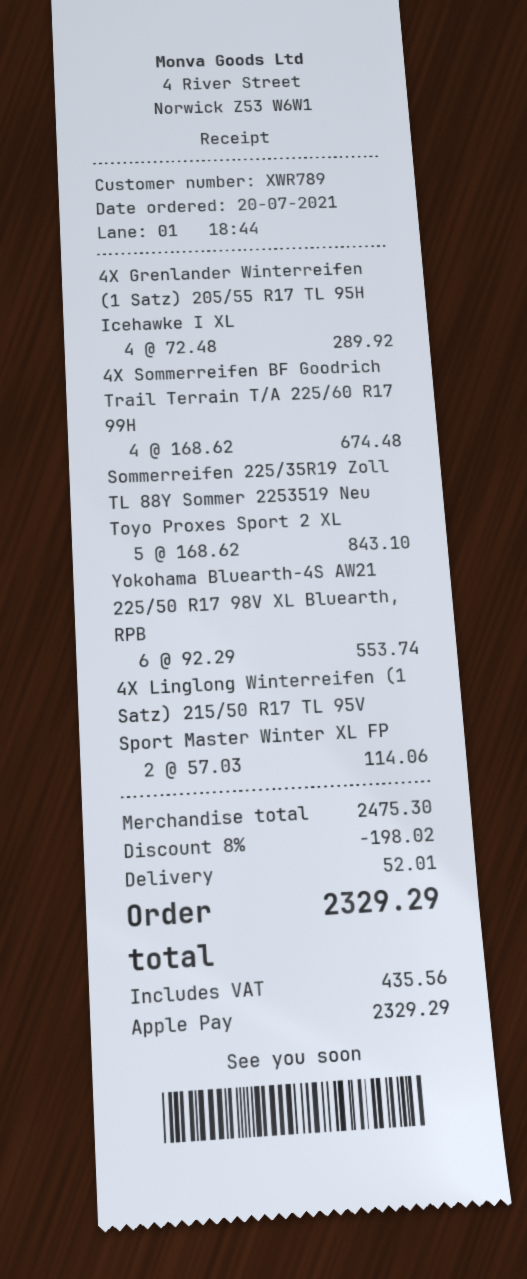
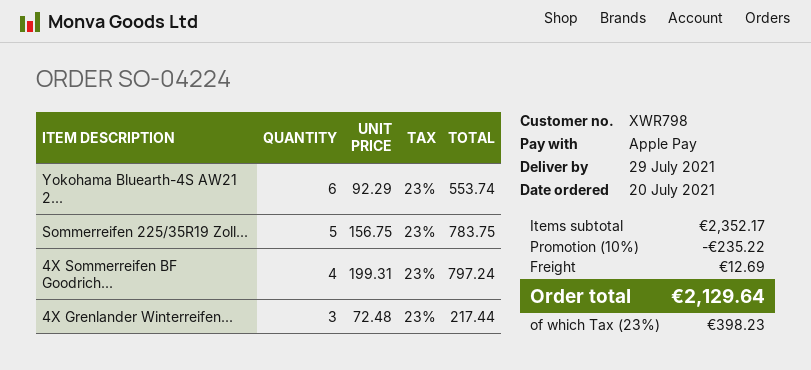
customer number: XWR789 -> XWR798
4X Grenlander Winterreifen (1 Satz) 205/55 R17 TL 95H Icehawke I XL: 4 x 72.48 = 289.92 -> 3 x 72.48 = 217.44
4X Sommerreifen BF Goodrich Trail Terrain T/A 225/60 R17 99H: 4 x 168.62 = 674.48 -> 4 x 199.31 = 797.24
Sommerreifen 225/35R19 Zoll TL 88Y Sommer 2253519 Neu Toyo Proxes Sport 2 XL: 5 x 168.62 = 843.10 -> 5 x 156.75 = 783.75
4X Linglong Winterreifen (1 Satz) 215/50 R17 TL 95V Sport Master Winter XL FP: 2 x 57.03 = 114.06 -> none
subtotal: 2475.30 -> 2352.17
discount: 8% = 198.02 -> 10% = 235.22
shipping: 52.01 -> 12.69
tax: 435.56 -> 398.23
total: 2329.29 -> 2129.64

